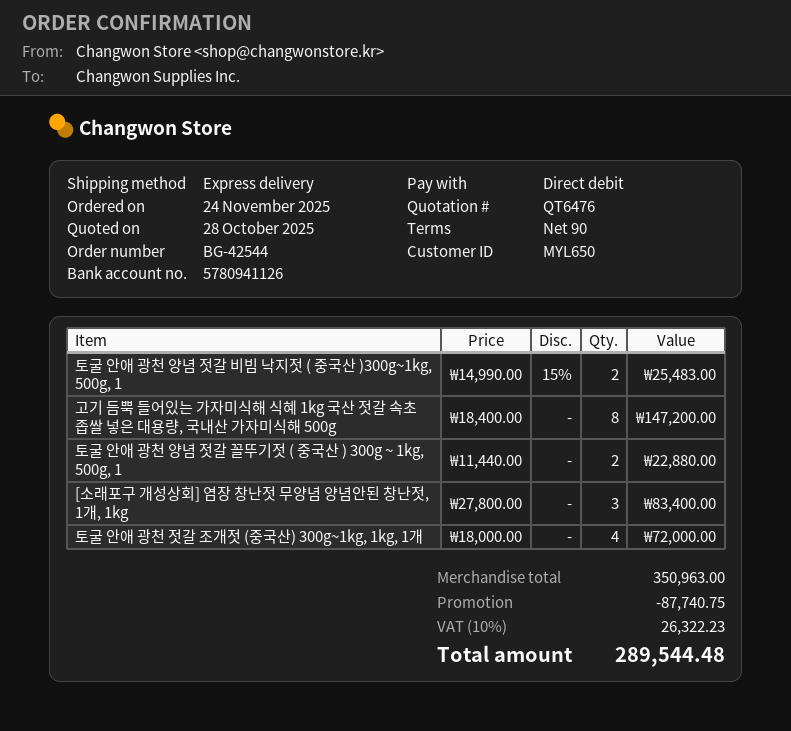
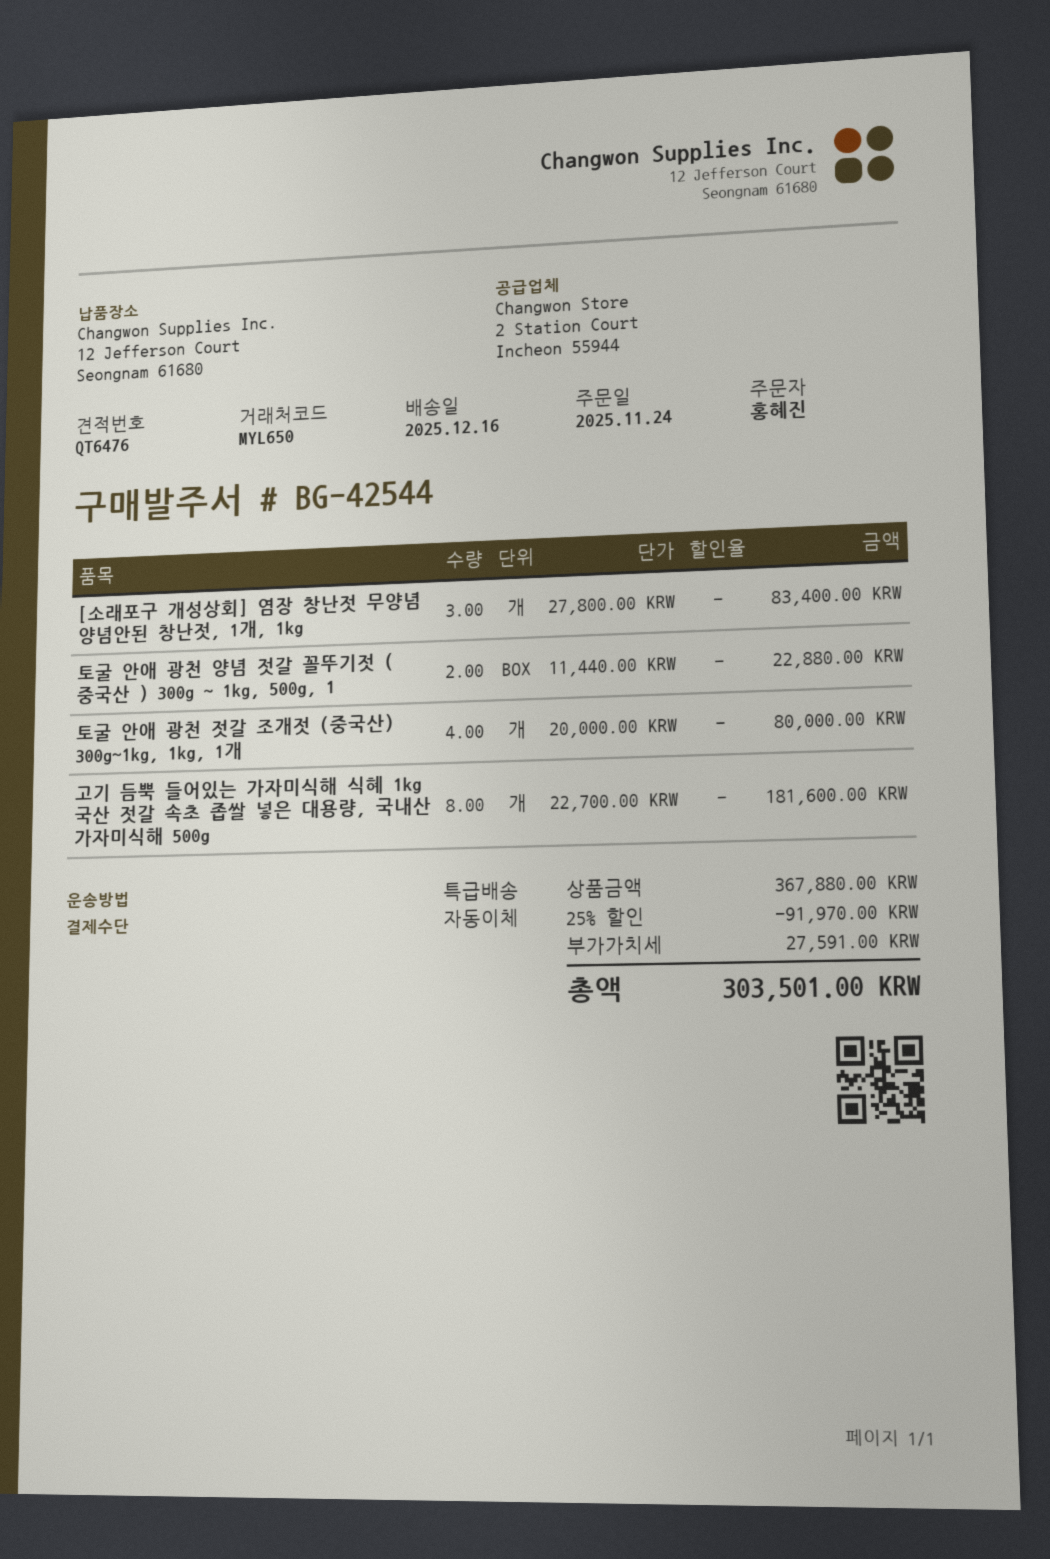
토굴 안애 광천 양념 젓갈 비빔 낙지젓 ( 중국산 )300g~1kg, 500g, 1: 2 x 14990.00 - 15% = 25483.00 -> none
고기 듬뿍 들어있는 가자미식해 식혜 1kg 국산 젓갈 속초 좁쌀 넣은 대용량, 국내산 가자미식해 500g: 8 x 18400.00 = 147200.00 -> 8 x 22700.00 = 181600.00
토굴 안애 광천 젓갈 조개젓 (중국산) 300g~1kg, 1kg, 1개: 4 x 18000.00 = 72000.00 -> 4 x 20000.00 = 80000.00
subtotal: 350963.00 -> 367880.00
discount: 87740.75 -> 91970.00
tax: 26322.23 -> 27591.00
total: 289544.48 -> 303501.00

